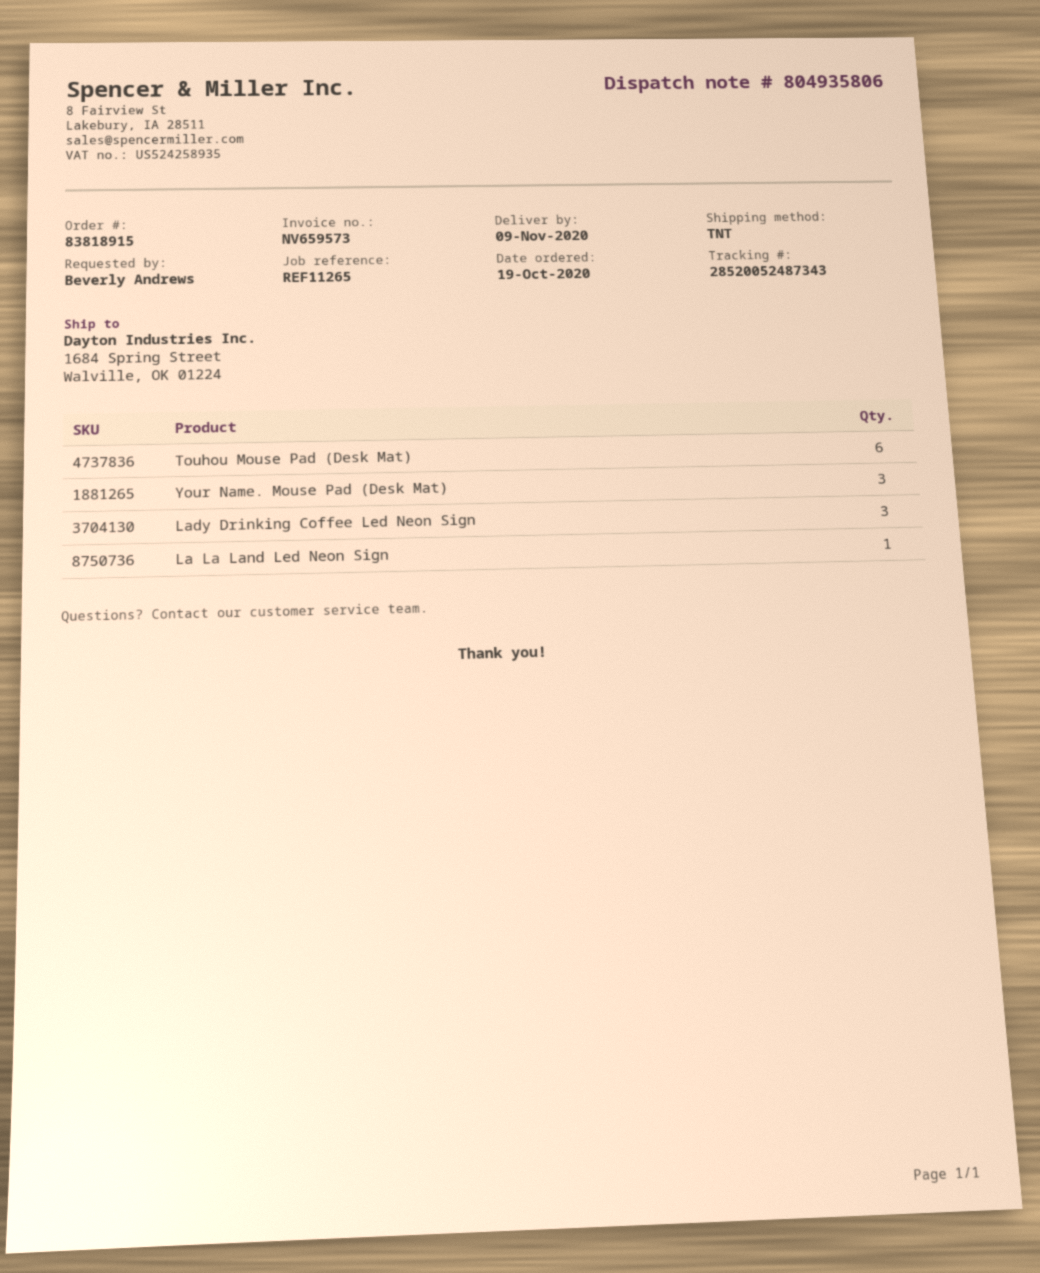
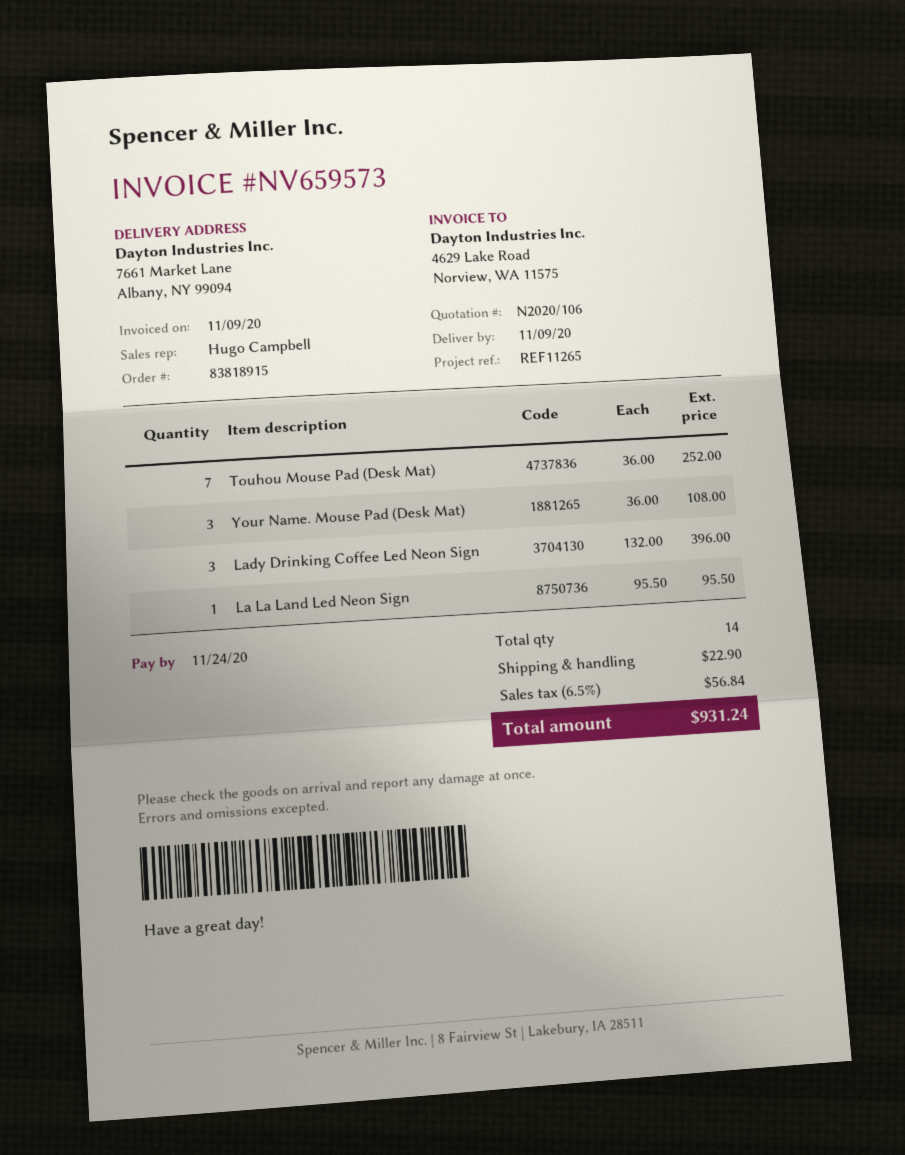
ship to: 1684 Spring Street, Walville, OK 01224 -> 7661 Market Lane, Albany, NY 99094
Touhou Mouse Pad (Desk Mat): 6 -> 7

